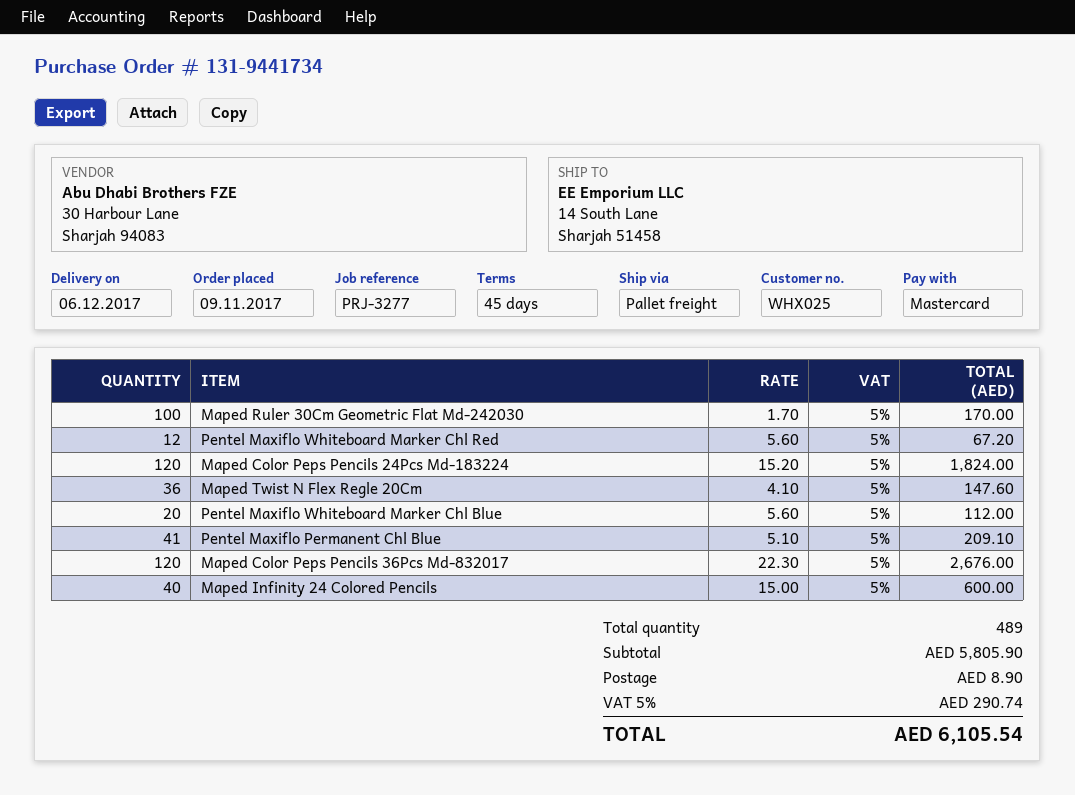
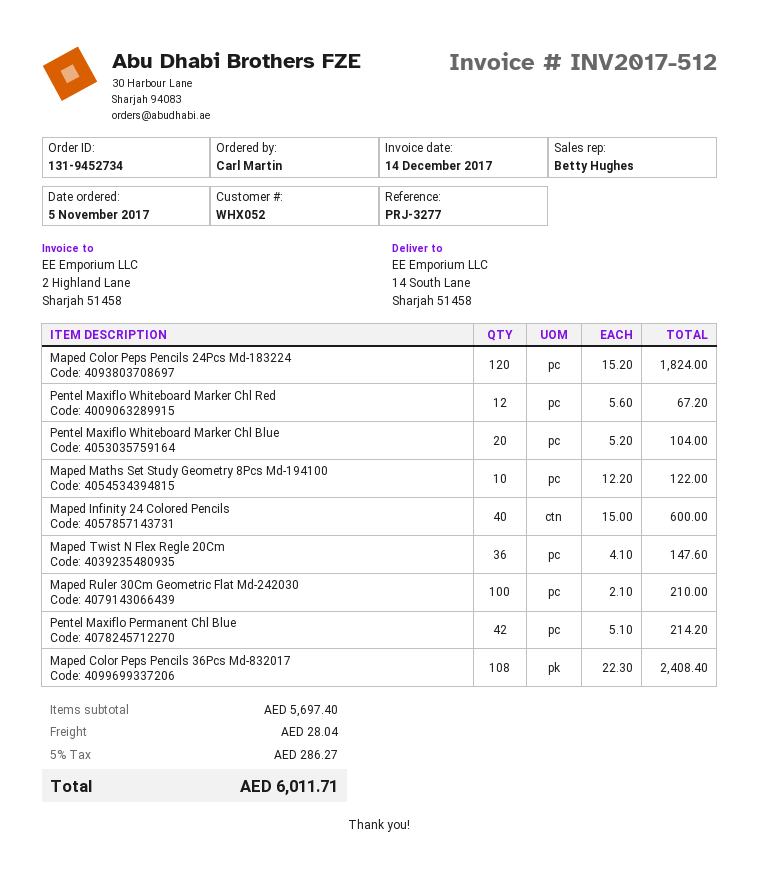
order number: 131-9441734 -> 131-9452734
order date: 2017-11-09 -> 2017-11-05
customer number: WHX025 -> WHX052
Maped Ruler 30Cm Geometric Flat Md-242030: 100 x 1.70 = 170.00 -> 100 x 2.10 = 210.00
Pentel Maxiflo Whiteboard Marker Chl Blue: 20 x 5.60 = 112.00 -> 20 x 5.20 = 104.00
Pentel Maxiflo Permanent Chl Blue: 41 x 5.10 = 209.10 -> 42 x 5.10 = 214.20
Maped Color Peps Pencils 36Pcs Md-832017: 120 x 22.30 = 2676.00 -> 108 x 22.30 = 2408.40
Maped Maths Set Study Geometry 8Pcs Md-194100: none -> 10 x 12.20 = 122.00
subtotal: 5805.90 -> 5697.40
shipping: 8.90 -> 28.04
tax: 5% = 290.74 -> 5% = 286.27
total: 6105.54 -> 6011.71

